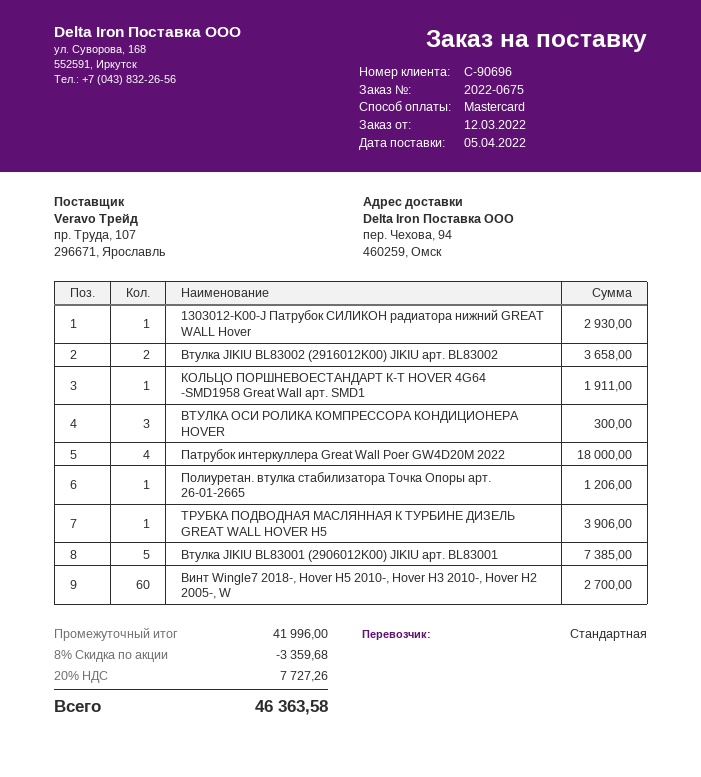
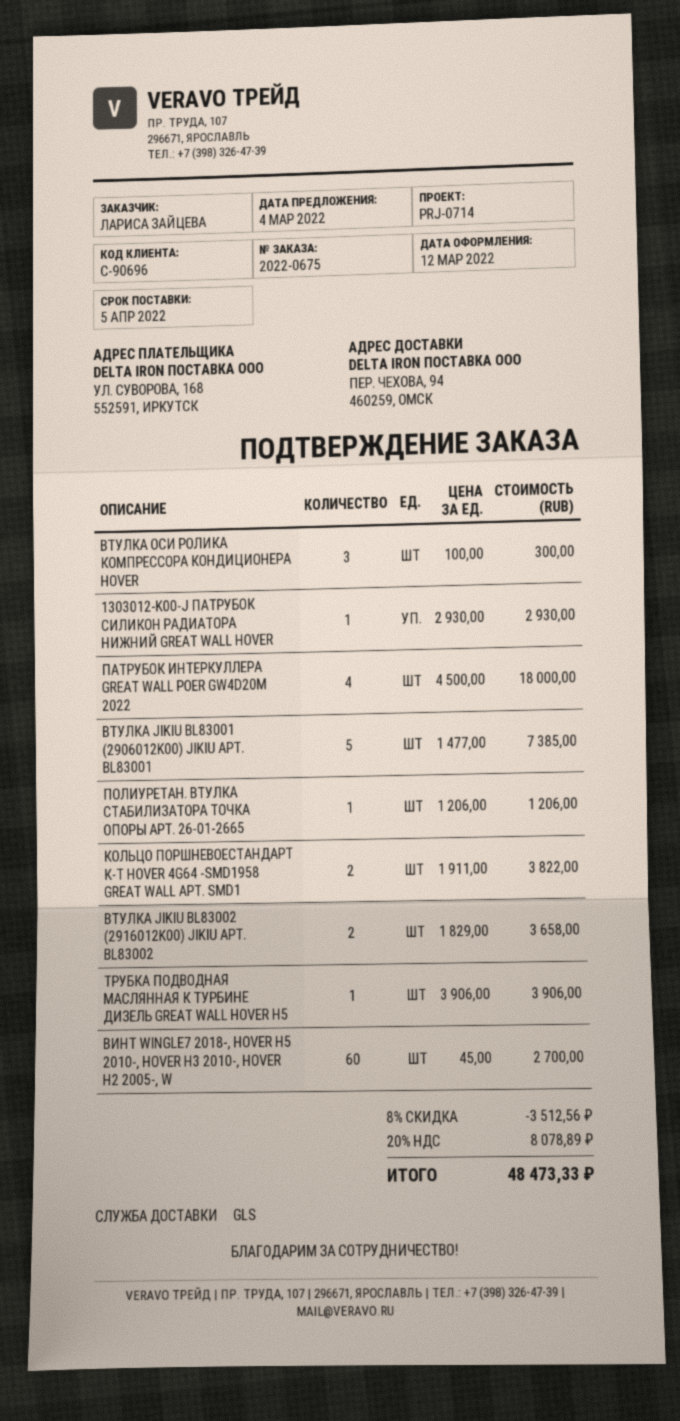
shipping method: standard -> GLS
КОЛЬЦО ПОРШНЕВОЕСТАНДАРТ К-Т HOVER 4G64 -SMD1958 Great Wall арт. SMD1: 1 for 1911.00 -> 2 for 3822.00
discount: 8% = 3359.68 -> 8% = 3512.56
tax: 20% = 7727.26 -> 20% = 8078.89
total: 46363.58 -> 48473.33

